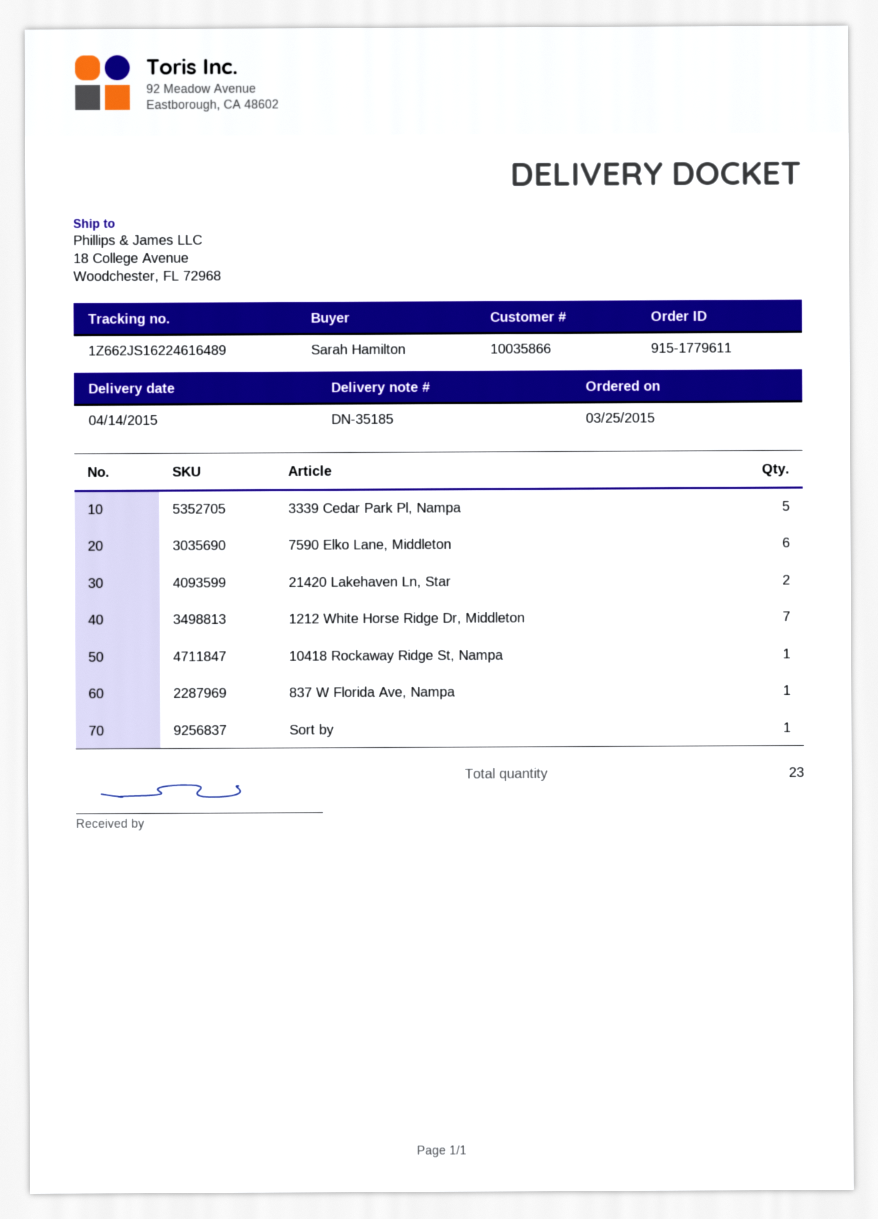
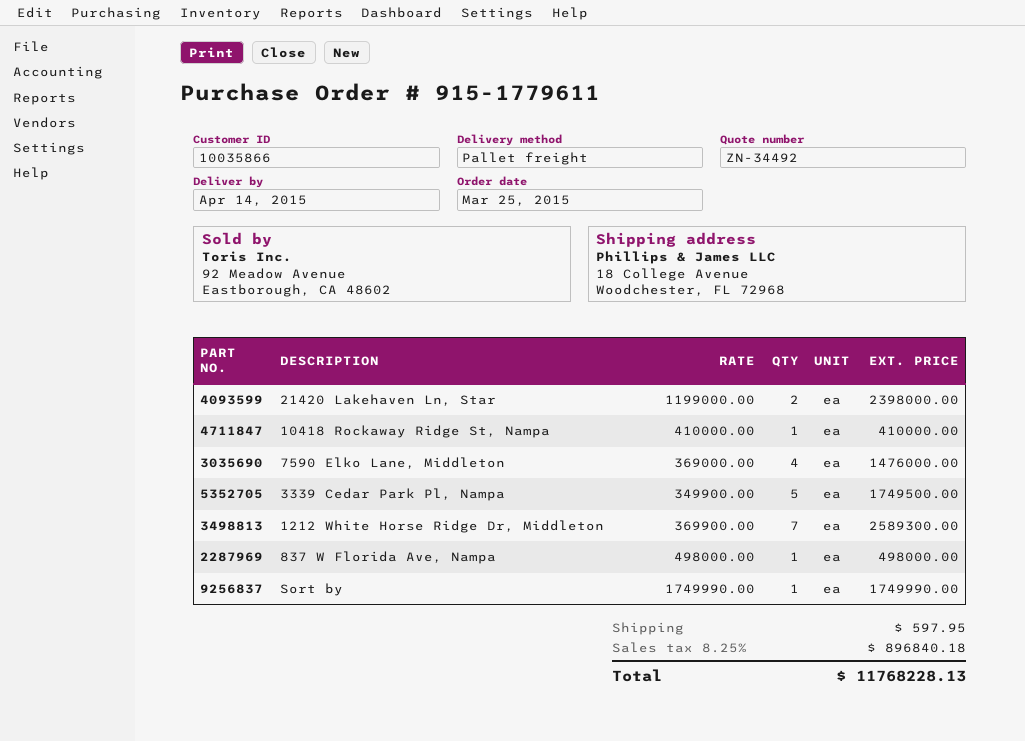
7590 Elko Lane, Middleton: 6 -> 4

